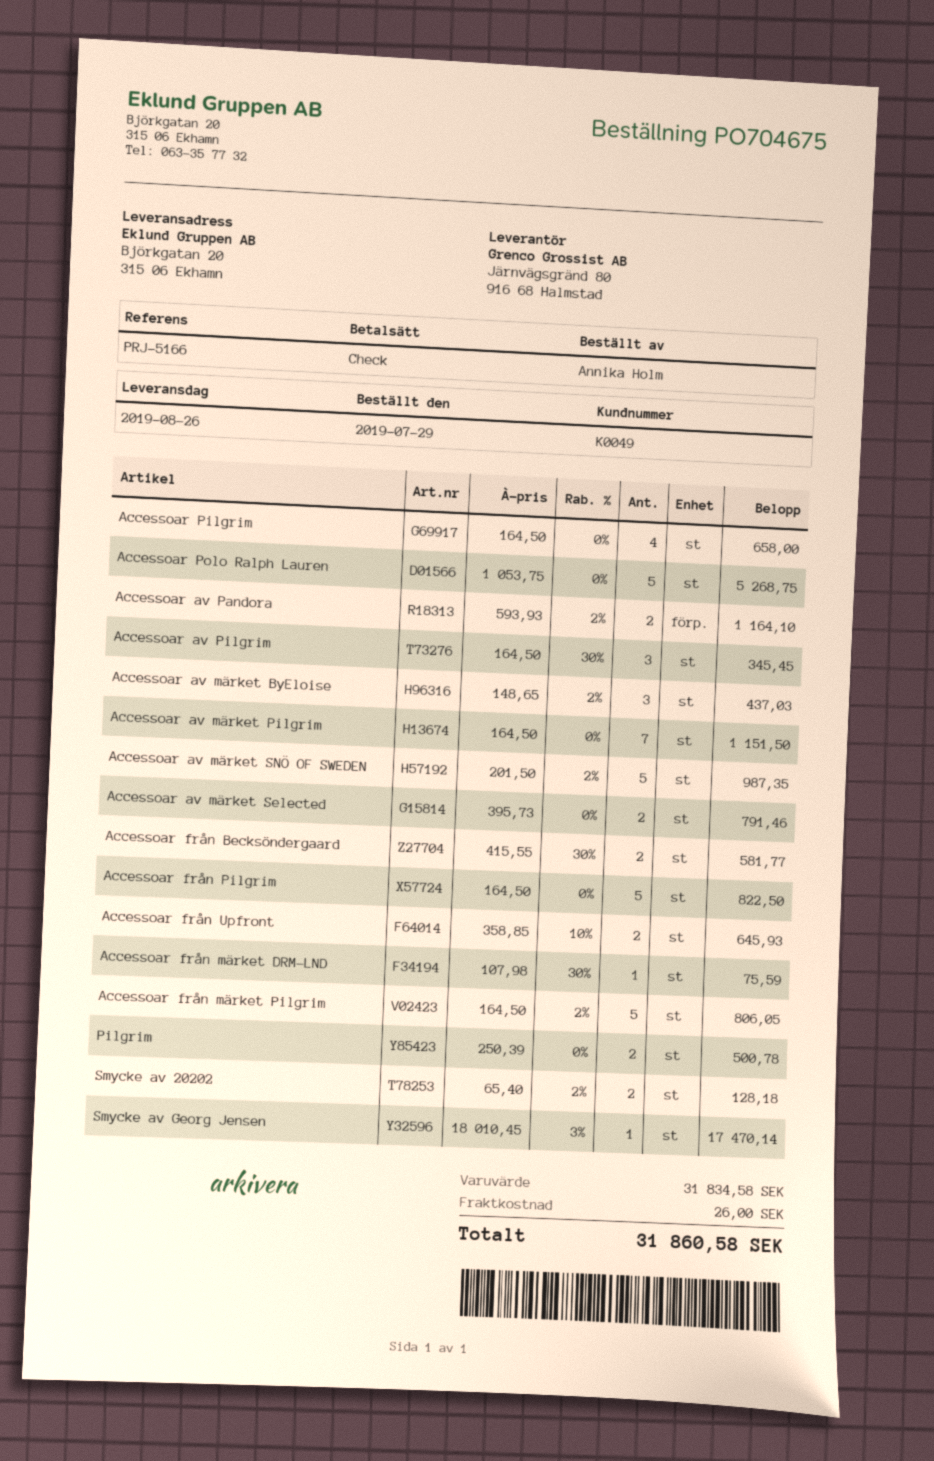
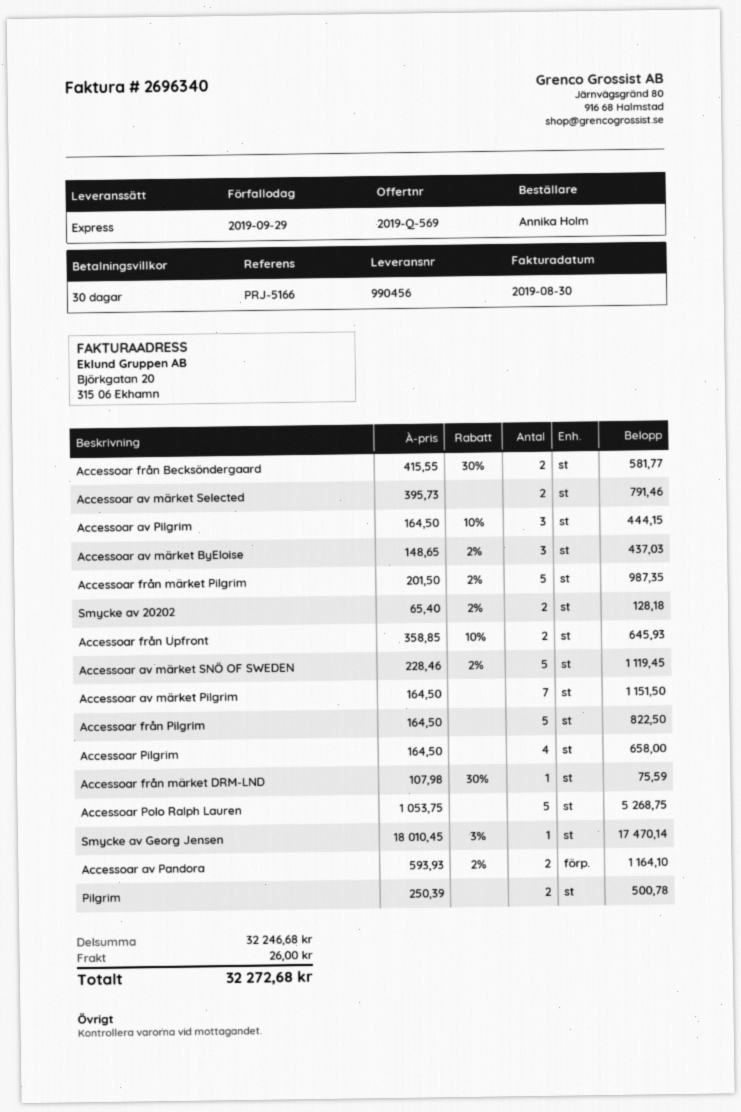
Accessoar av Pilgrim: 3 x 164.50 - 30% = 345.45 -> 3 x 164.50 - 10% = 444.15
Accessoar av märket SNÖ OF SWEDEN: 5 x 201.50 - 2% = 987.35 -> 5 x 228.46 - 2% = 1119.45
Accessoar från märket Pilgrim: 5 x 164.50 - 2% = 806.05 -> 5 x 201.50 - 2% = 987.35
subtotal: 31834.58 -> 32246.68
total: 31860.58 -> 32272.68

